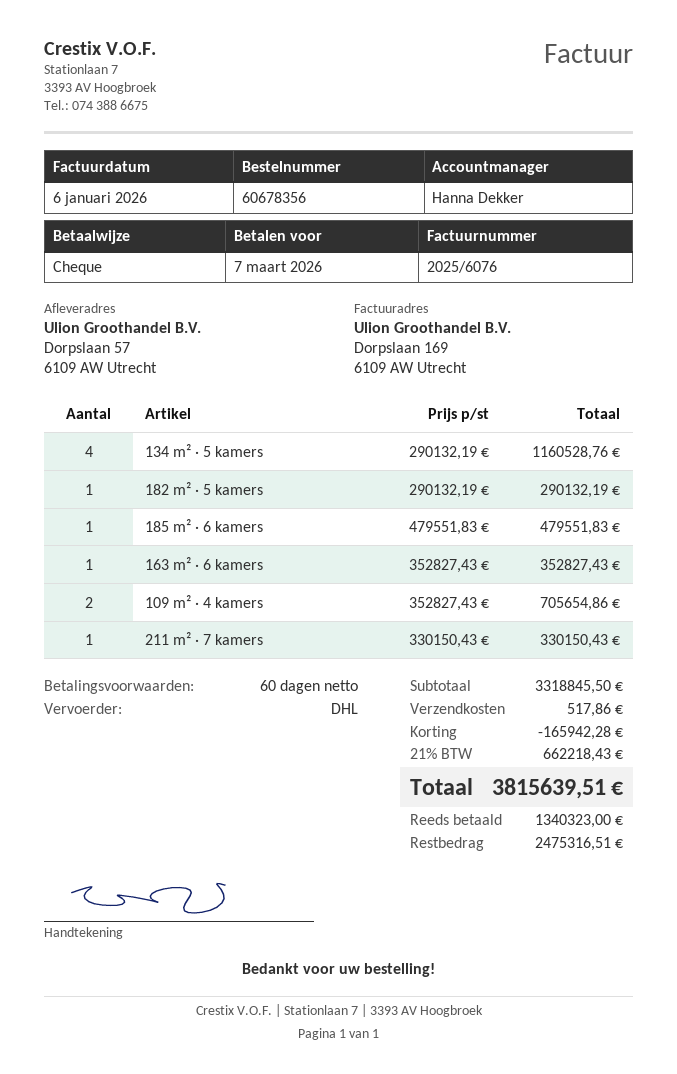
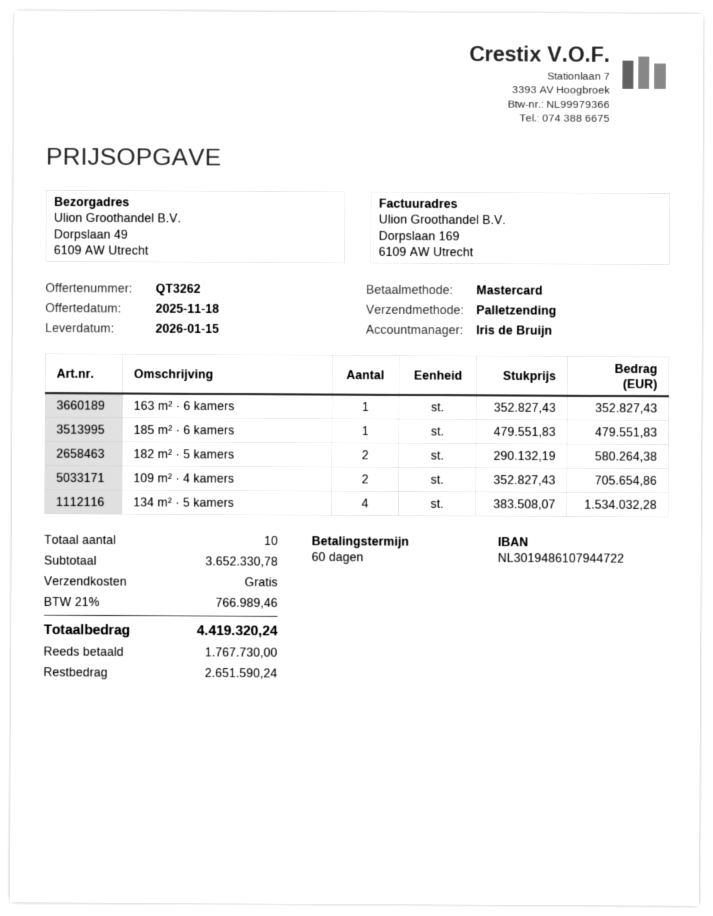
sales rep: Hanna Dekker -> Iris de Bruijn
payment method: cheque -> Mastercard
shipping method: DHL -> pallet freight
ship to: Dorpslaan 57, 6109 AW Utrecht -> Dorpslaan 49, 6109 AW Utrecht
134 m² · 5 kamers: 4 x 290132.19 = 1160528.76 -> 4 x 383508.07 = 1534032.28
182 m² · 5 kamers: 1 x 290132.19 = 290132.19 -> 2 x 290132.19 = 580264.38
211 m² · 7 kamers: 1 x 330150.43 = 330150.43 -> none
subtotal: 3318845.50 -> 3652330.78
discount: 165942.28 -> none
shipping: 517.86 -> 0.00
tax: 21% = 662218.43 -> 21% = 766989.46
total: 3815639.51 -> 4419320.24
deposit: 1340323.00 -> 1767730.00
balance: 2475316.51 -> 2651590.24

